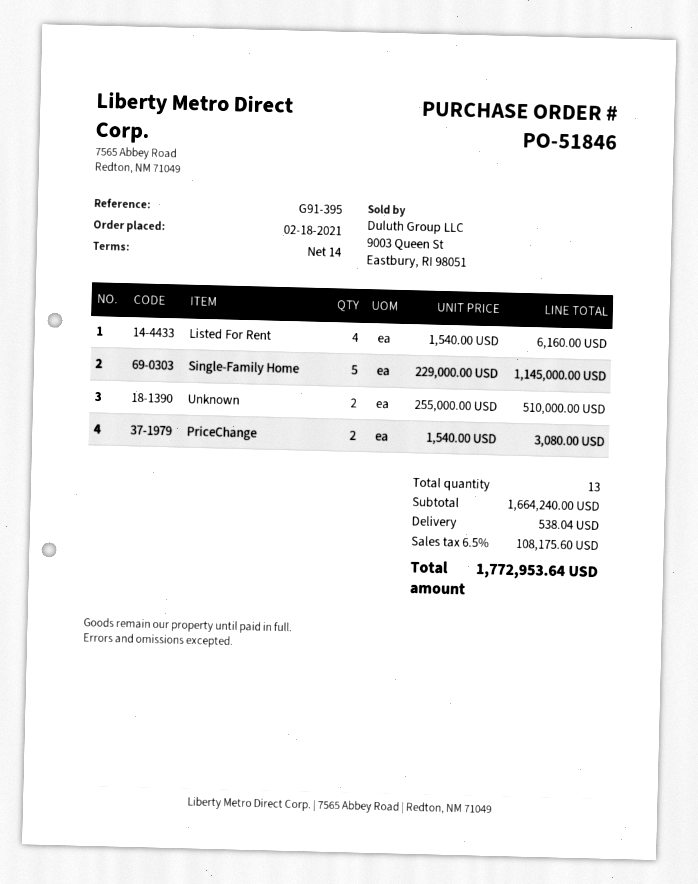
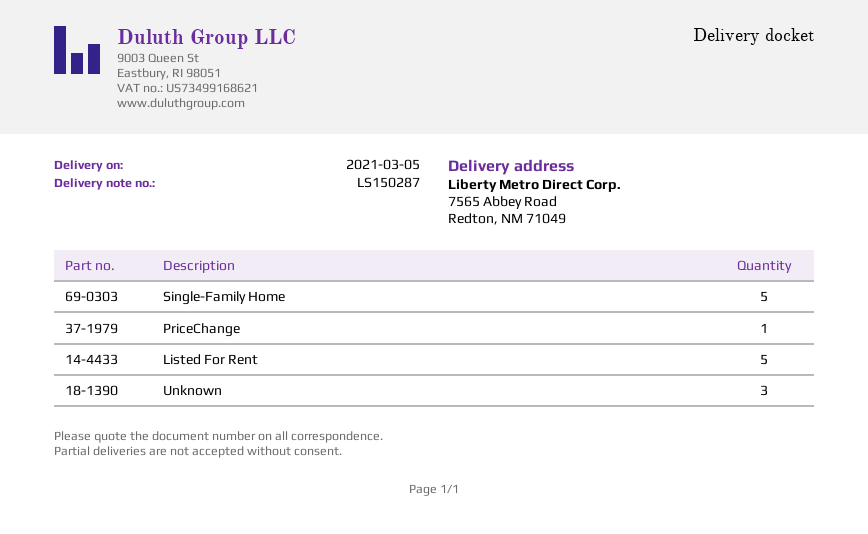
Listed For Rent: 4 -> 5
Unknown: 2 -> 3
PriceChange: 2 -> 1

